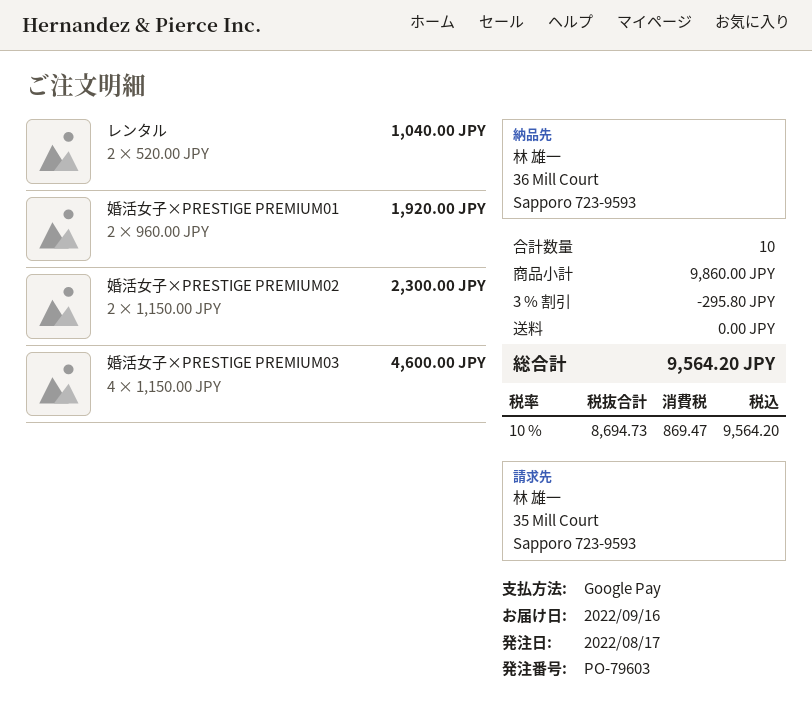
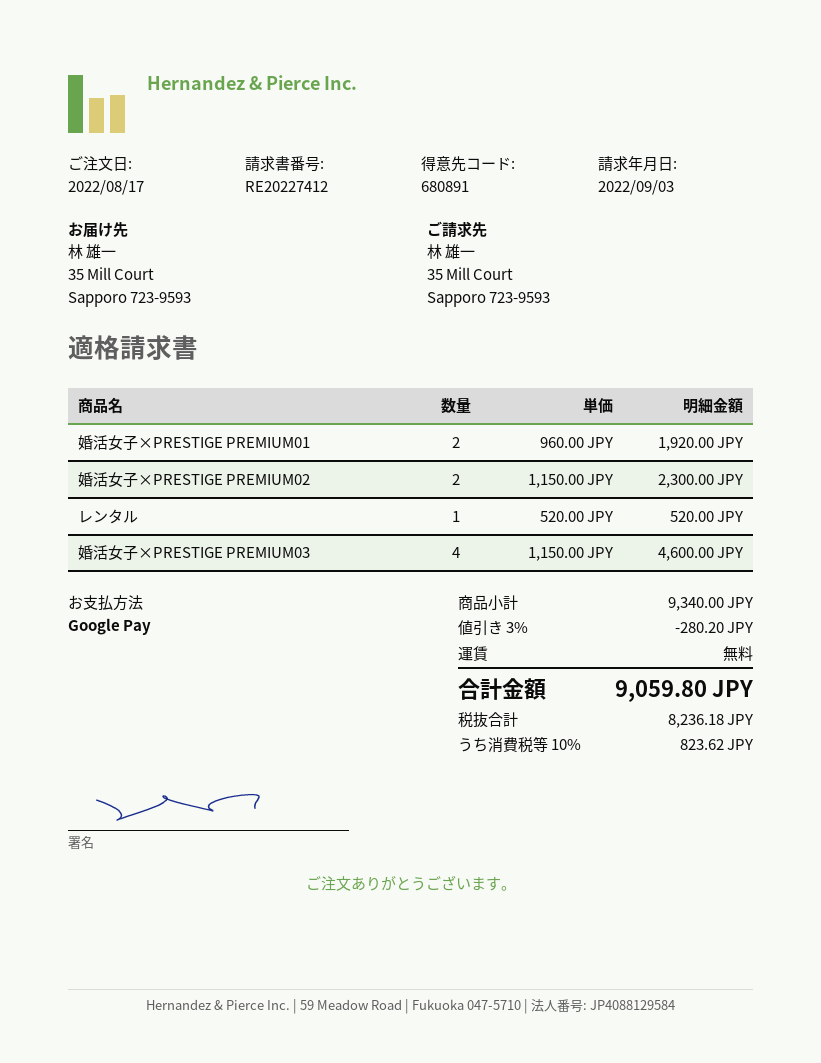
ship to: 36 Mill Court, Sapporo 723-9593 -> 35 Mill Court, Sapporo 723-9593
レンタル: 2 x 520.00 = 1040.00 -> 1 x 520.00 = 520.00
subtotal: 9860.00 -> 9340.00
discount: 3% = 295.80 -> 3% = 280.20
net: 8694.73 -> 8236.18
tax: 10% = 869.47 -> 10% = 823.62
total: 9564.20 -> 9059.80

